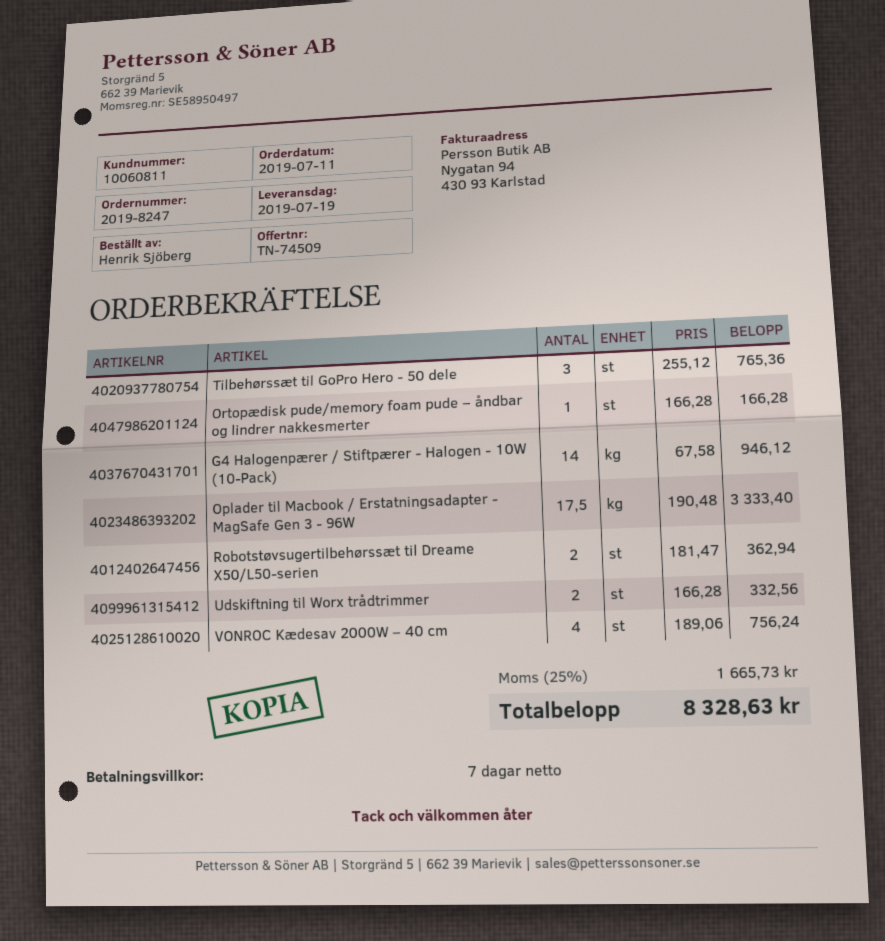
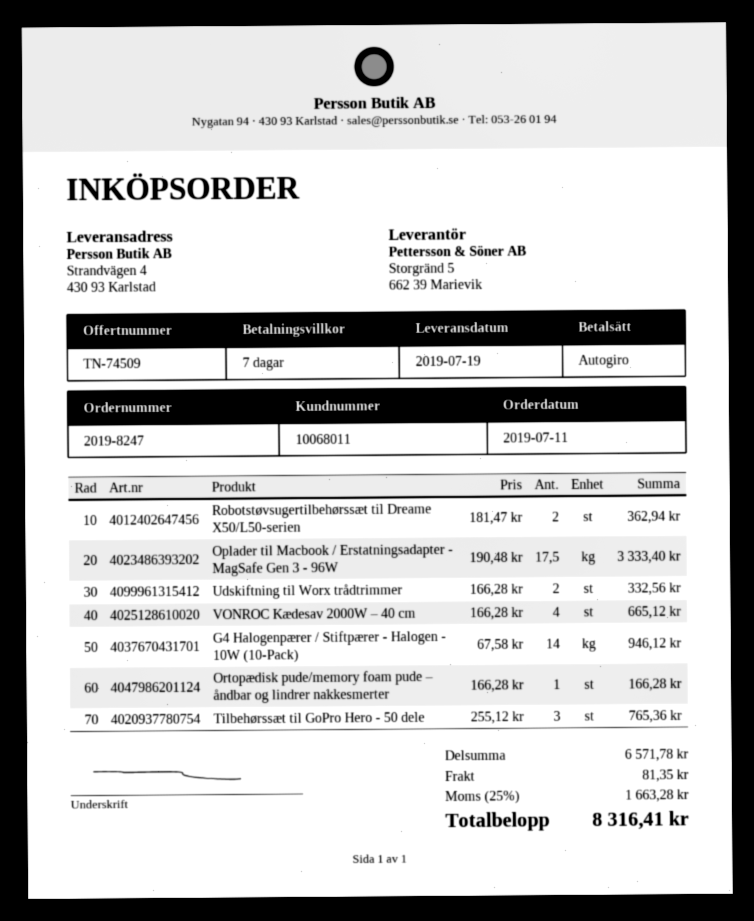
customer number: 10060811 -> 10068011
VONROC Kædesav 2000W – 40 cm: 4 x 189.06 = 756.24 -> 4 x 166.28 = 665.12
shipping: none -> 81.35
tax: 25% = 1665.73 -> 25% = 1663.28
total: 8328.63 -> 8316.41

